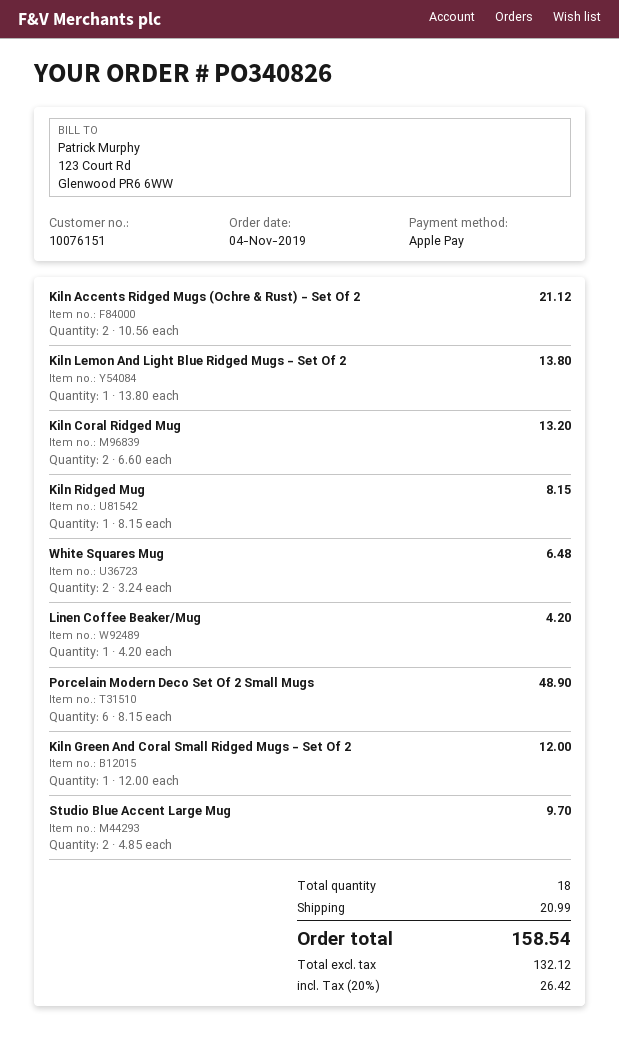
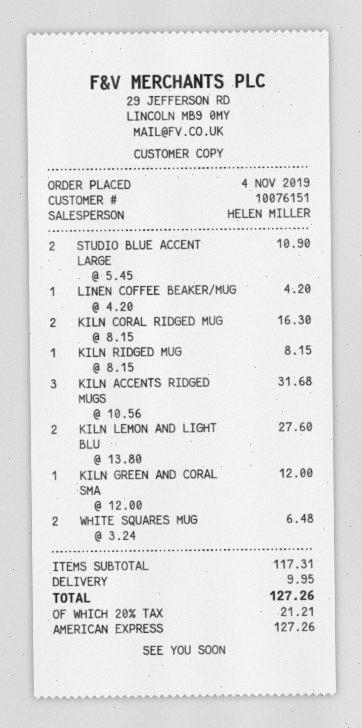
payment method: Apple Pay -> American Express
Kiln Accents Ridged Mugs (Ochre & Rust) - Set Of 2: 2 x 10.56 = 21.12 -> 3 x 10.56 = 31.68
Kiln Lemon And Light Blue Ridged Mugs - Set Of 2: 1 x 13.80 = 13.80 -> 2 x 13.80 = 27.60
Kiln Coral Ridged Mug: 2 x 6.60 = 13.20 -> 2 x 8.15 = 16.30
Porcelain Modern Deco Set Of 2 Small Mugs: 6 x 8.15 = 48.90 -> none
Studio Blue Accent Large Mug: 2 x 4.85 = 9.70 -> 2 x 5.45 = 10.90
shipping: 20.99 -> 9.95
tax: 20% = 26.42 -> 20% = 21.21
total: 158.54 -> 127.26

